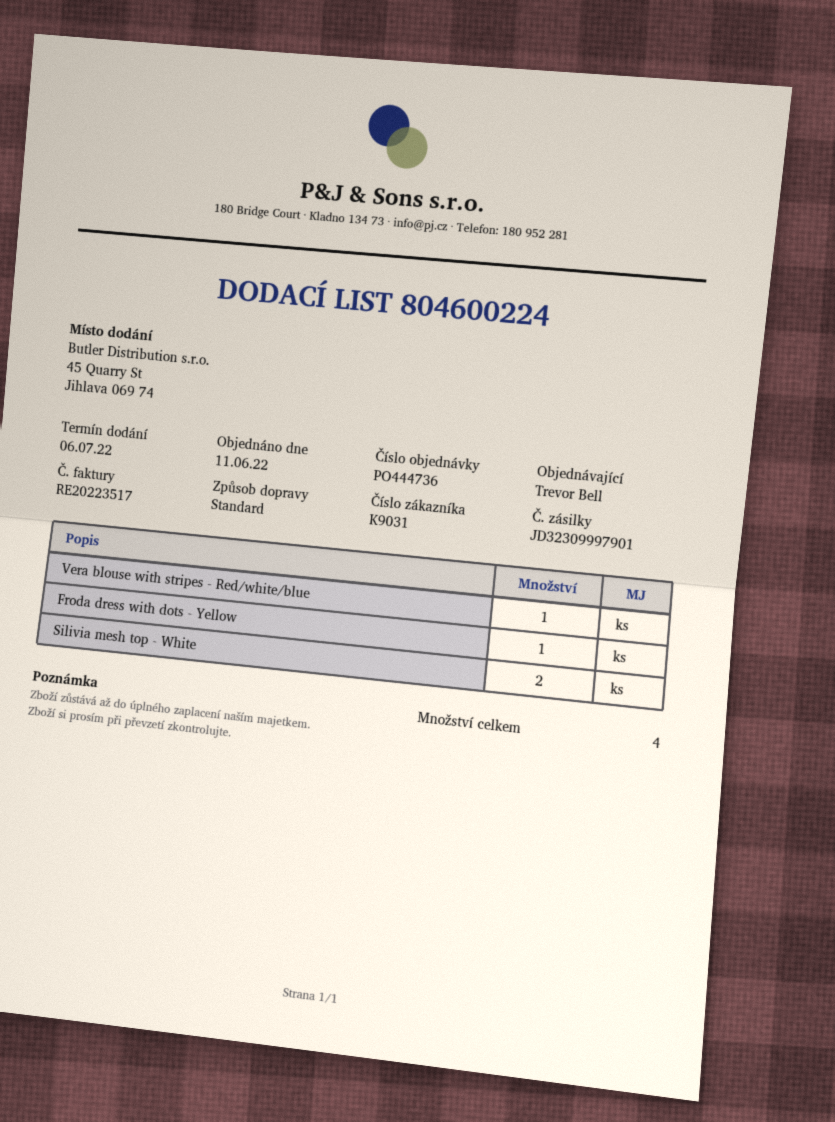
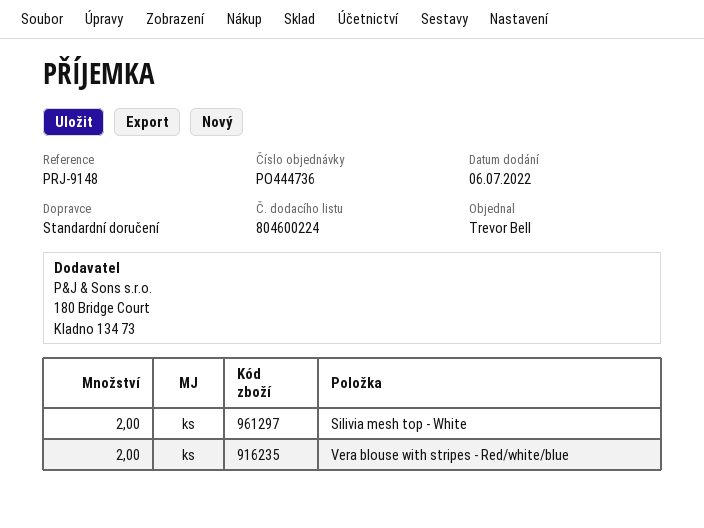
Vera blouse with stripes - Red/white/blue: 1 -> 2
Froda dress with dots - Yellow: 1 -> none

